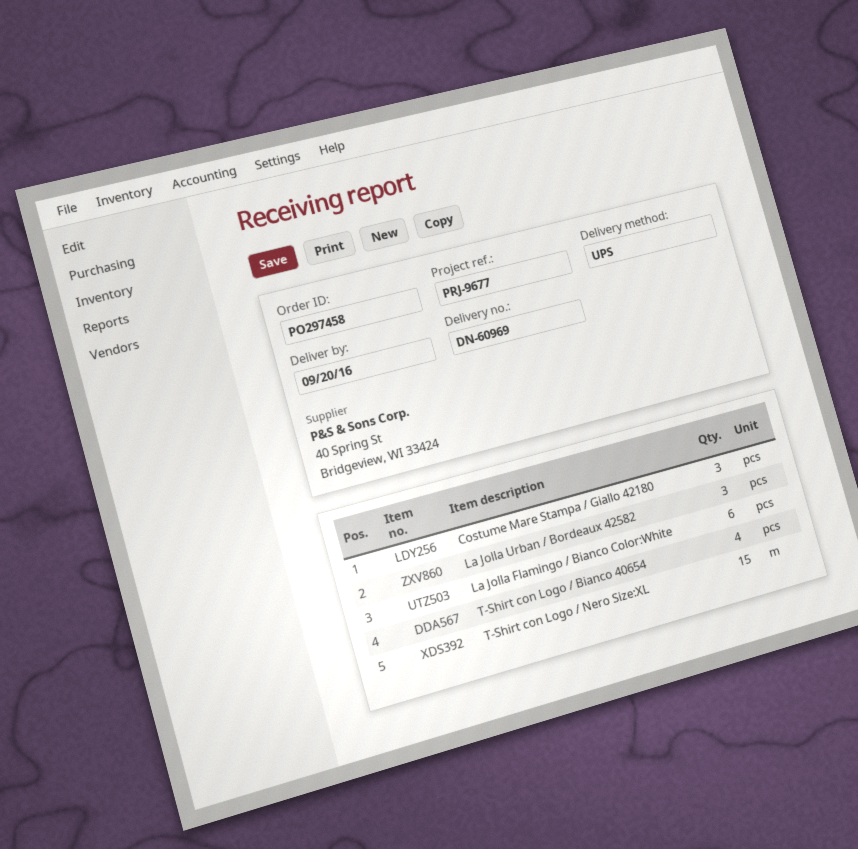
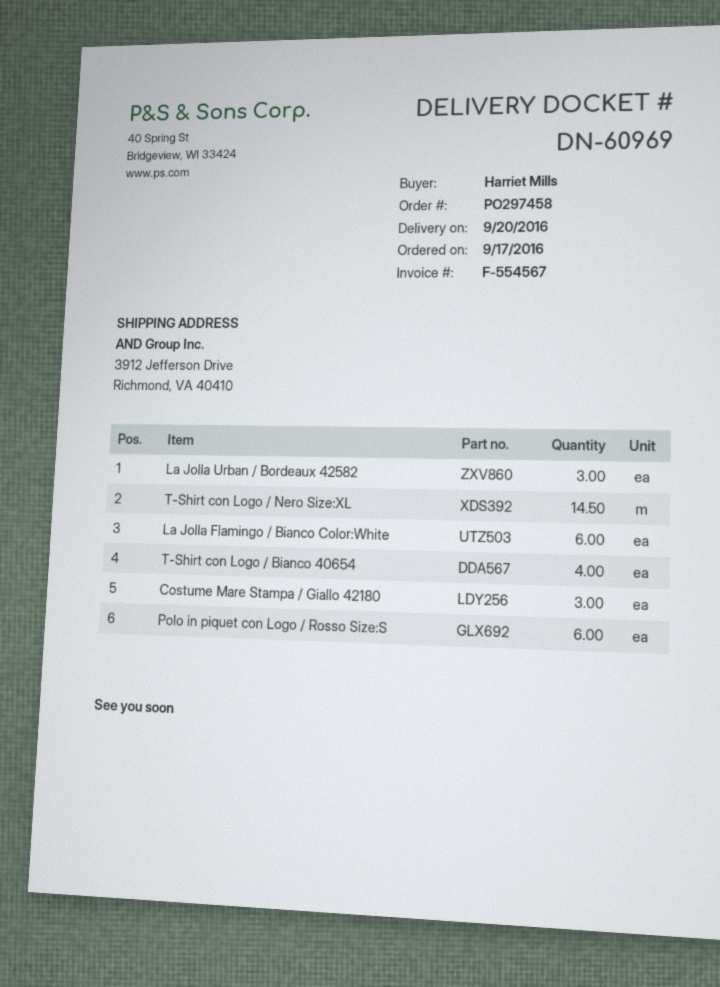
T-Shirt con Logo / Nero Size:XL: 15 -> 14.5
Polo in piquet con Logo / Rosso Size:S: none -> 6

